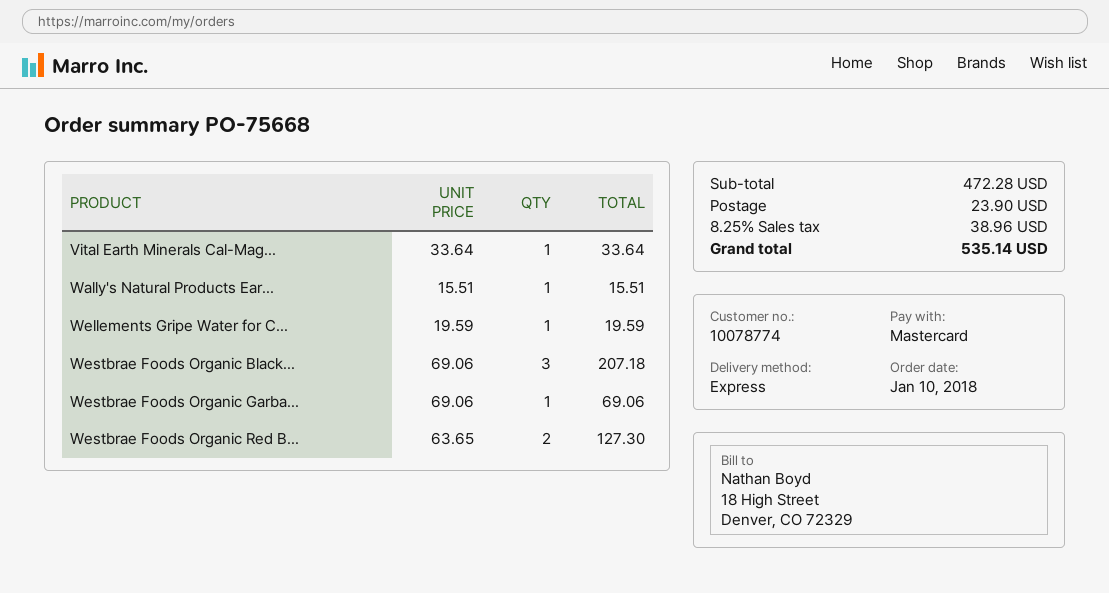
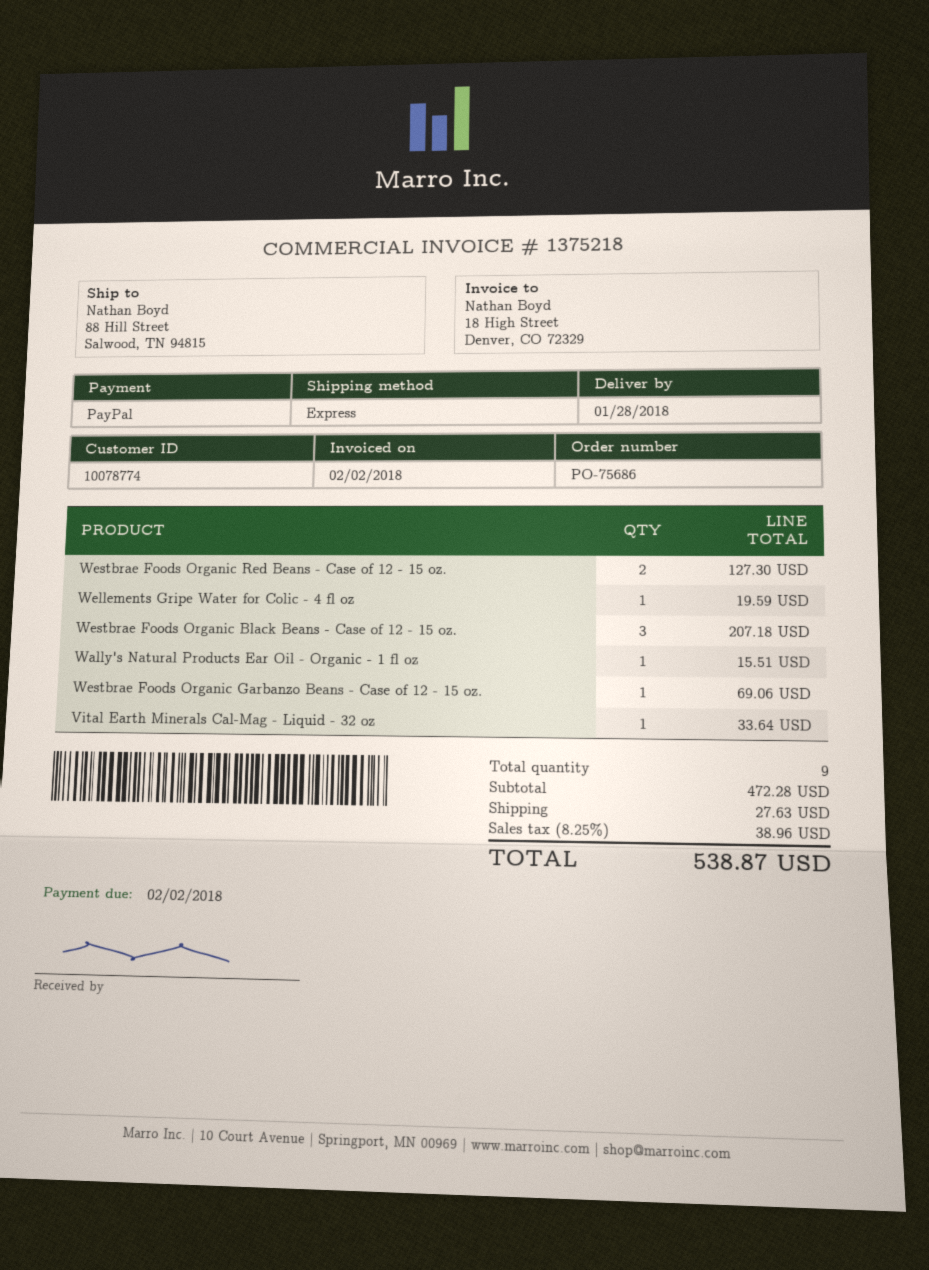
order number: PO-75668 -> PO-75686
payment method: Mastercard -> PayPal
shipping: 23.90 -> 27.63
total: 535.14 -> 538.87

